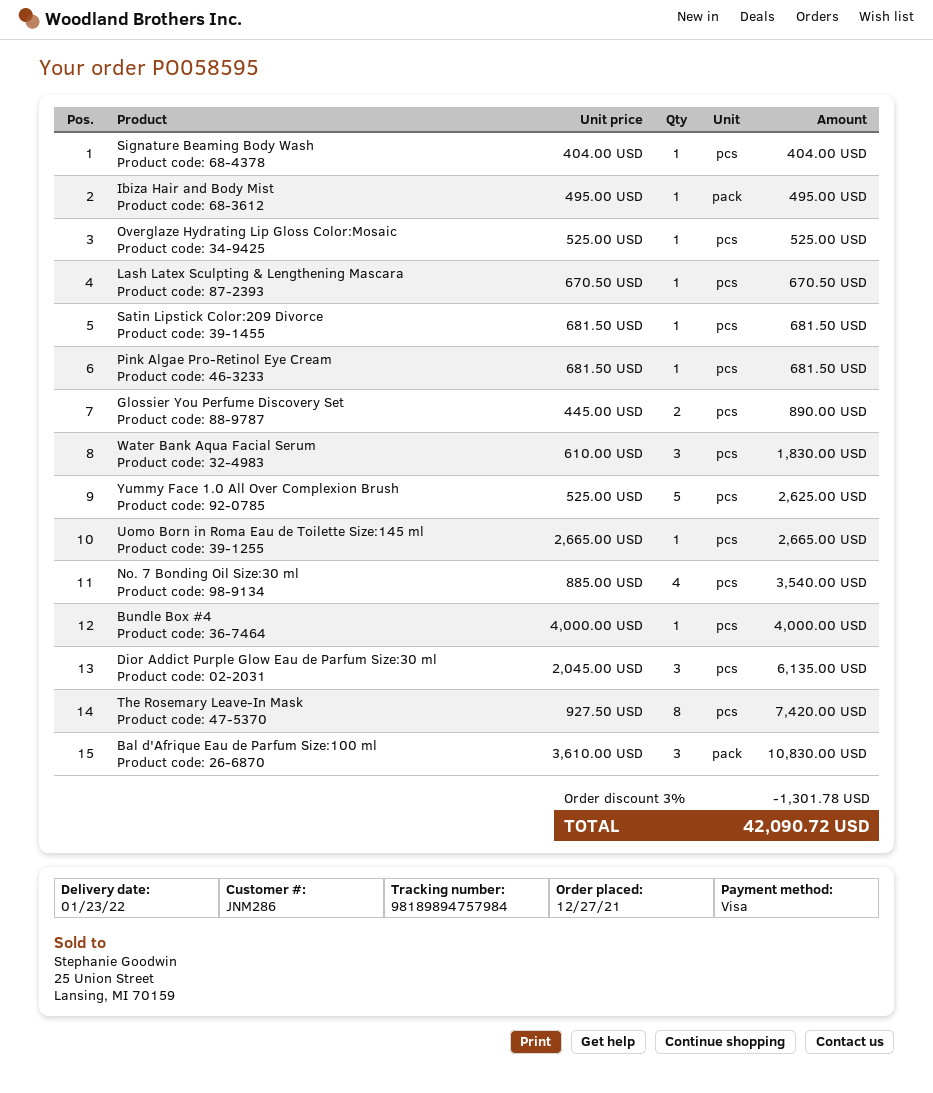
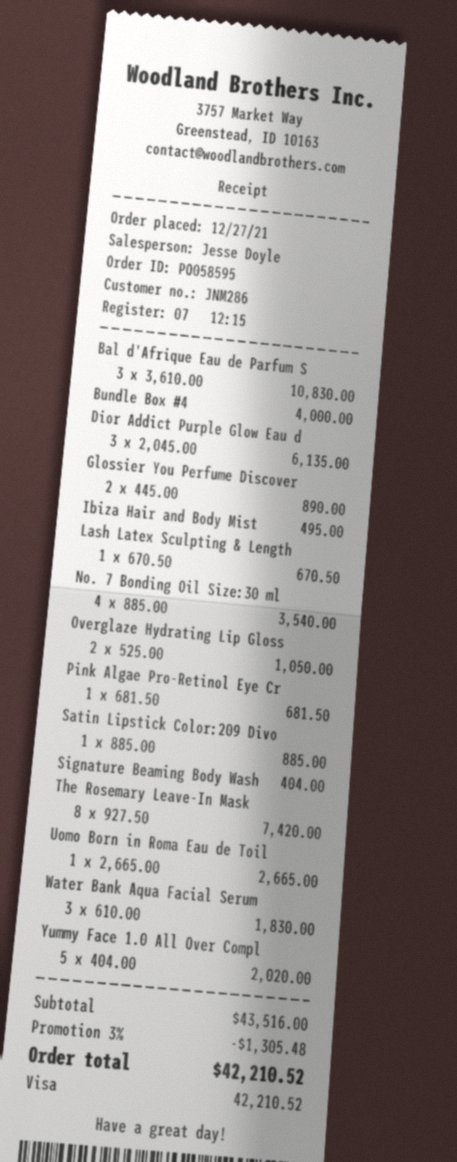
Overglaze Hydrating Lip Gloss Color:Mosaic: 1 x 525.00 = 525.00 -> 2 x 525.00 = 1050.00
Satin Lipstick Color:209 Divorce: 1 x 681.50 = 681.50 -> 1 x 885.00 = 885.00
Yummy Face 1.0 All Over Complexion Brush: 5 x 525.00 = 2625.00 -> 5 x 404.00 = 2020.00
discount: 3% = 1301.78 -> 3% = 1305.48
total: 42090.72 -> 42210.52

